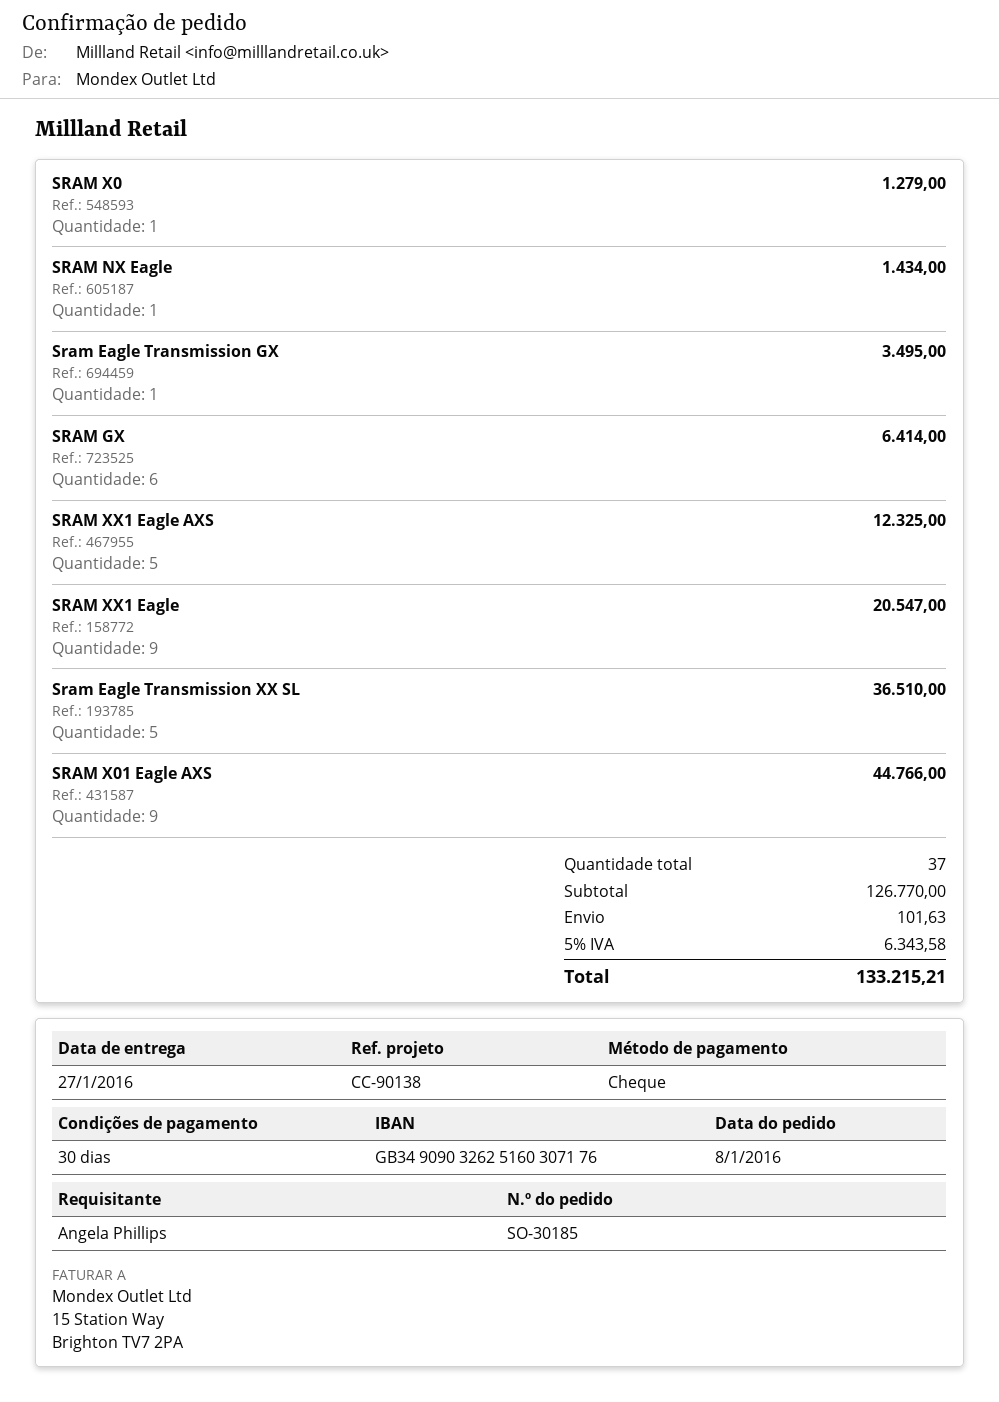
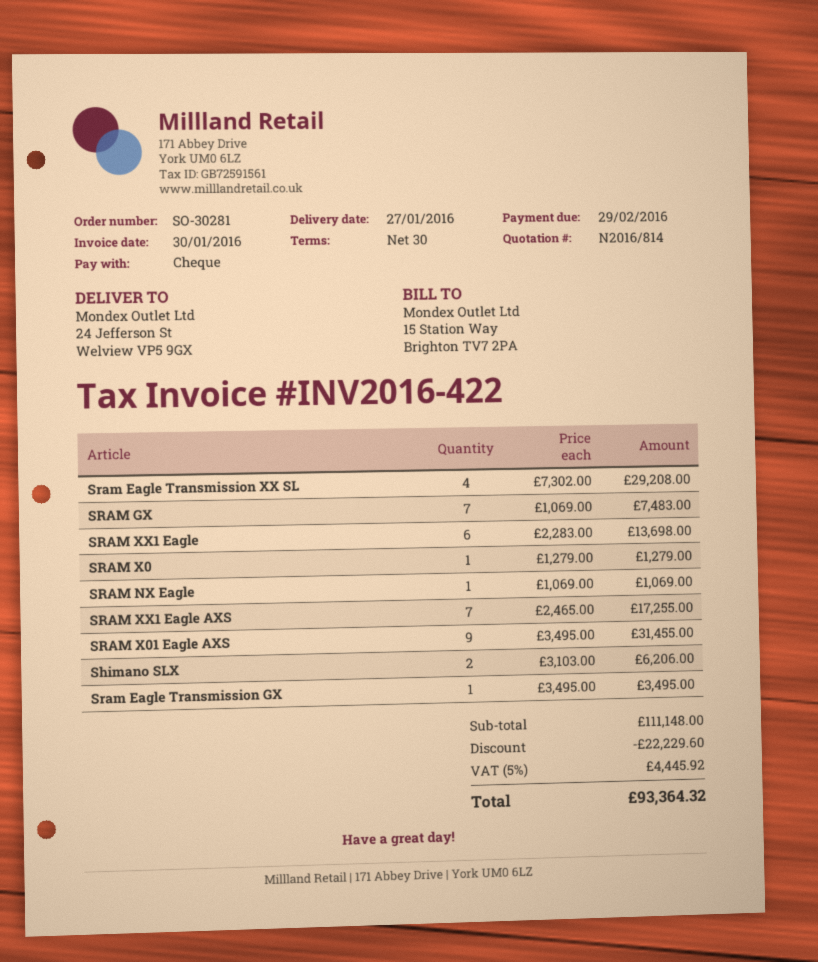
order number: SO-30185 -> SO-30281
SRAM NX Eagle: 1 for 1434.00 -> 1 for 1069.00
SRAM GX: 6 for 6414.00 -> 7 for 7483.00
SRAM XX1 Eagle AXS: 5 for 12325.00 -> 7 for 17255.00
SRAM XX1 Eagle: 9 for 20547.00 -> 6 for 13698.00
Sram Eagle Transmission XX SL: 5 for 36510.00 -> 4 for 29208.00
SRAM X01 Eagle AXS: 9 for 44766.00 -> 9 for 31455.00
Shimano SLX: none -> 2 for 6206.00
subtotal: 126770.00 -> 111148.00
discount: none -> 22229.60
shipping: 101.63 -> none
tax: 5% = 6343.58 -> 5% = 4445.92
total: 133215.21 -> 93364.32

